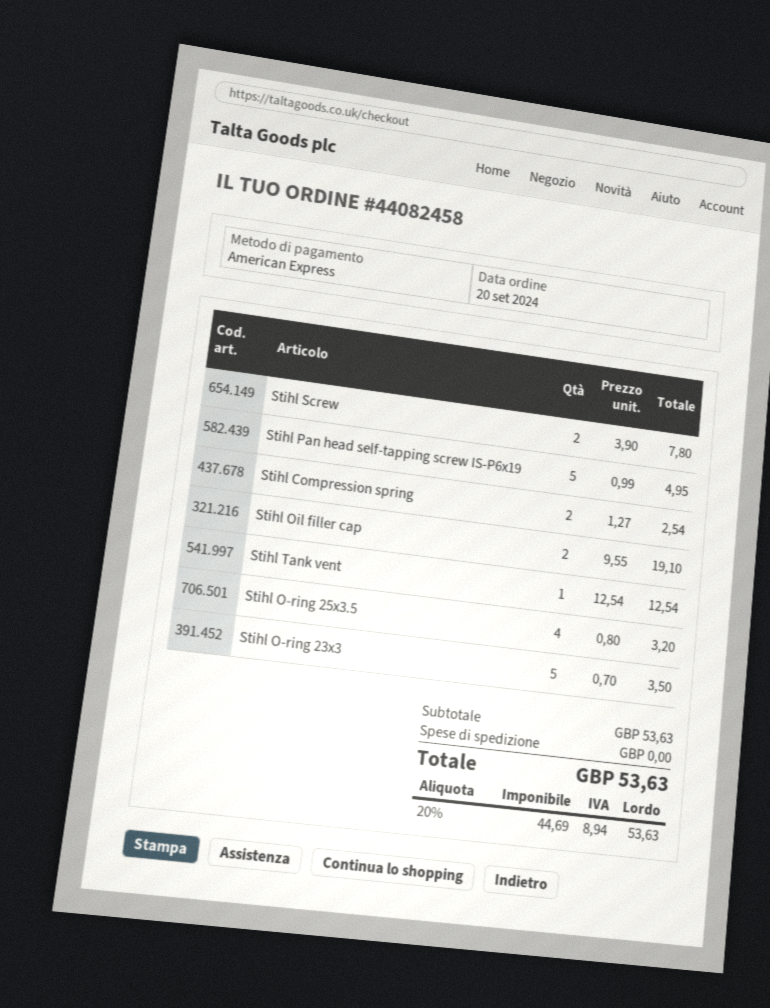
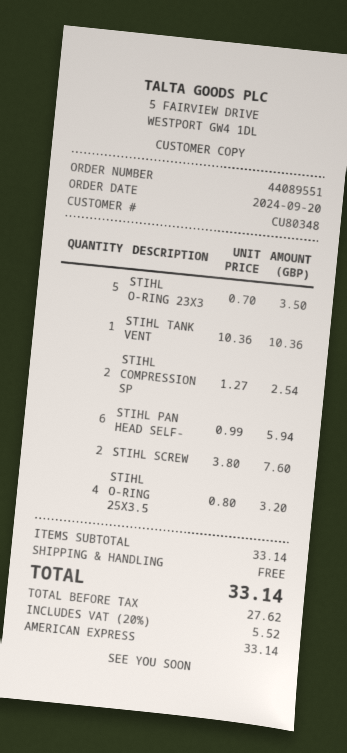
order number: 44082458 -> 44089551
Stihl Screw: 2 x 3.90 = 7.80 -> 2 x 3.80 = 7.60
Stihl Pan head self-tapping screw IS-P6x19: 5 x 0.99 = 4.95 -> 6 x 0.99 = 5.94
Stihl Oil filler cap: 2 x 9.55 = 19.10 -> none
Stihl Tank vent: 1 x 12.54 = 12.54 -> 1 x 10.36 = 10.36
subtotal: 53.63 -> 33.14
net: 44.69 -> 27.62
tax: 20% = 8.94 -> 20% = 5.52
total: 53.63 -> 33.14

